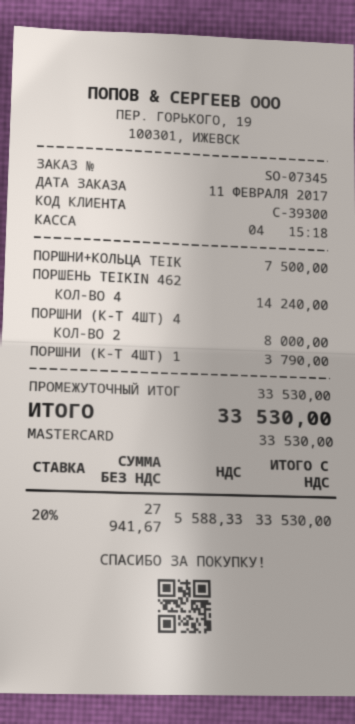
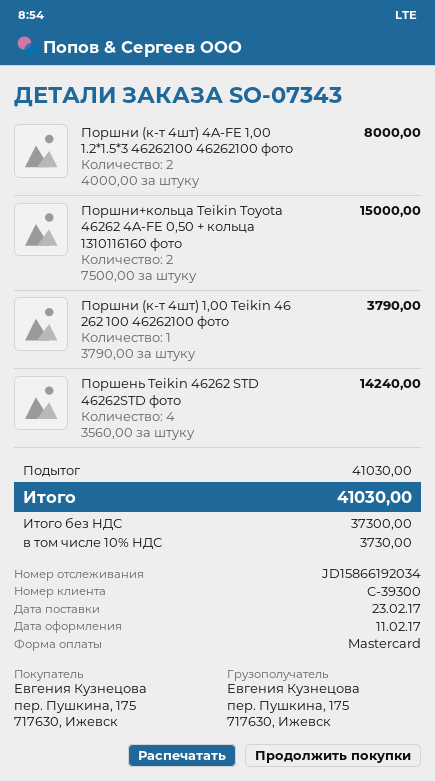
order number: SO-07345 -> SO-07343
ПОРШНИ+КОЛЬЦА TEIK: 1 for 7500.00 -> 2 for 15000.00
subtotal: 33530.00 -> 41030.00
net: 27941.67 -> 37300.00
tax: 20% = 5588.33 -> 10% = 3730.00
total: 33530.00 -> 41030.00

